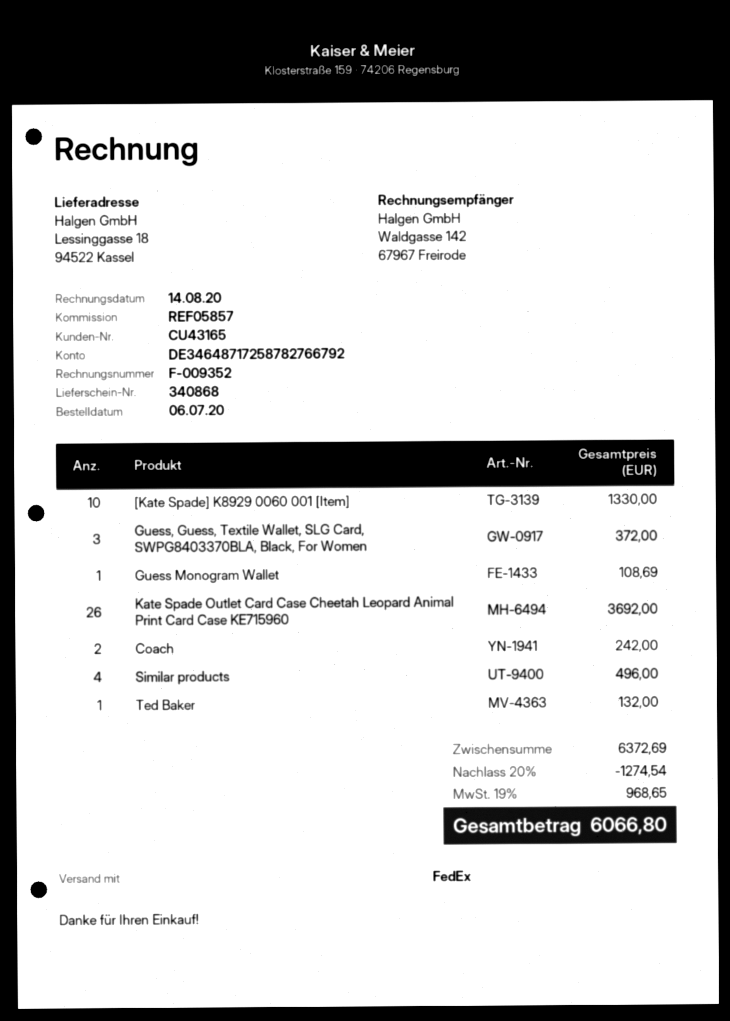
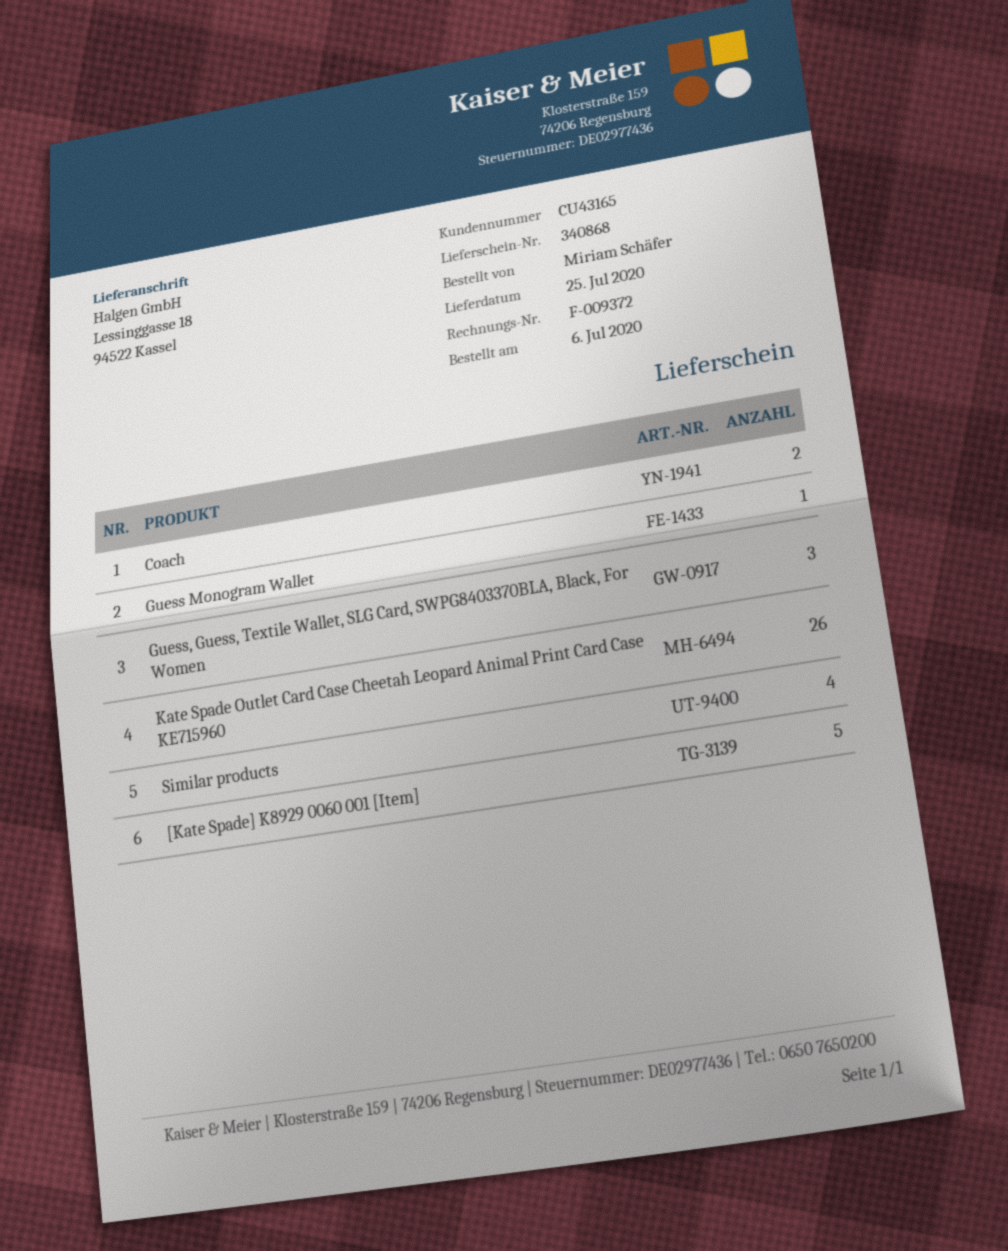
invoice number: F-009352 -> F-009372
[Kate Spade] K8929 0060 001 [Item]: 10 -> 5
Ted Baker: 1 -> none

